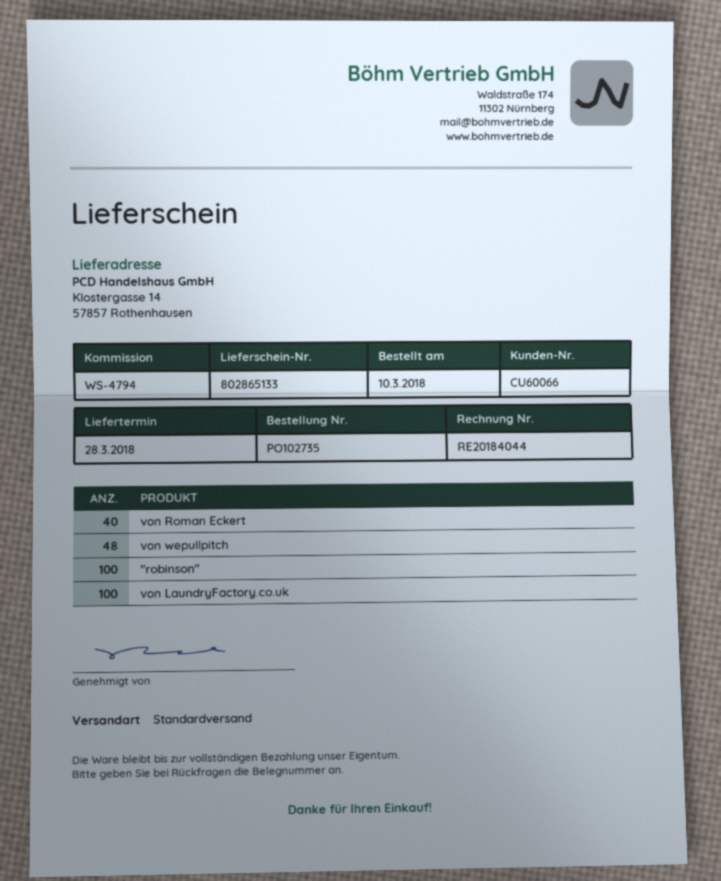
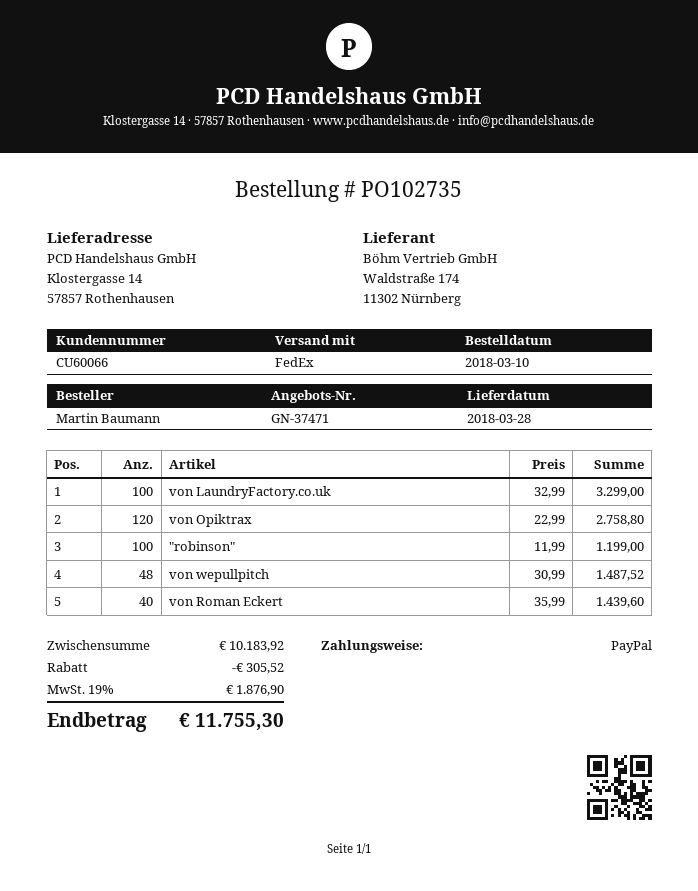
shipping method: standard -> FedEx
von Opiktrax: none -> 120

